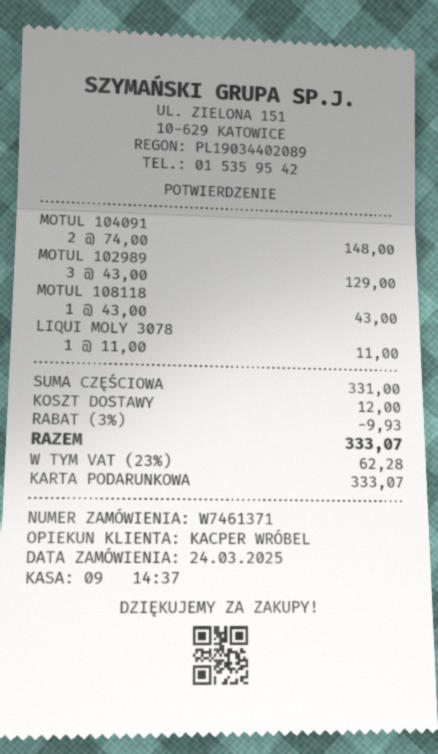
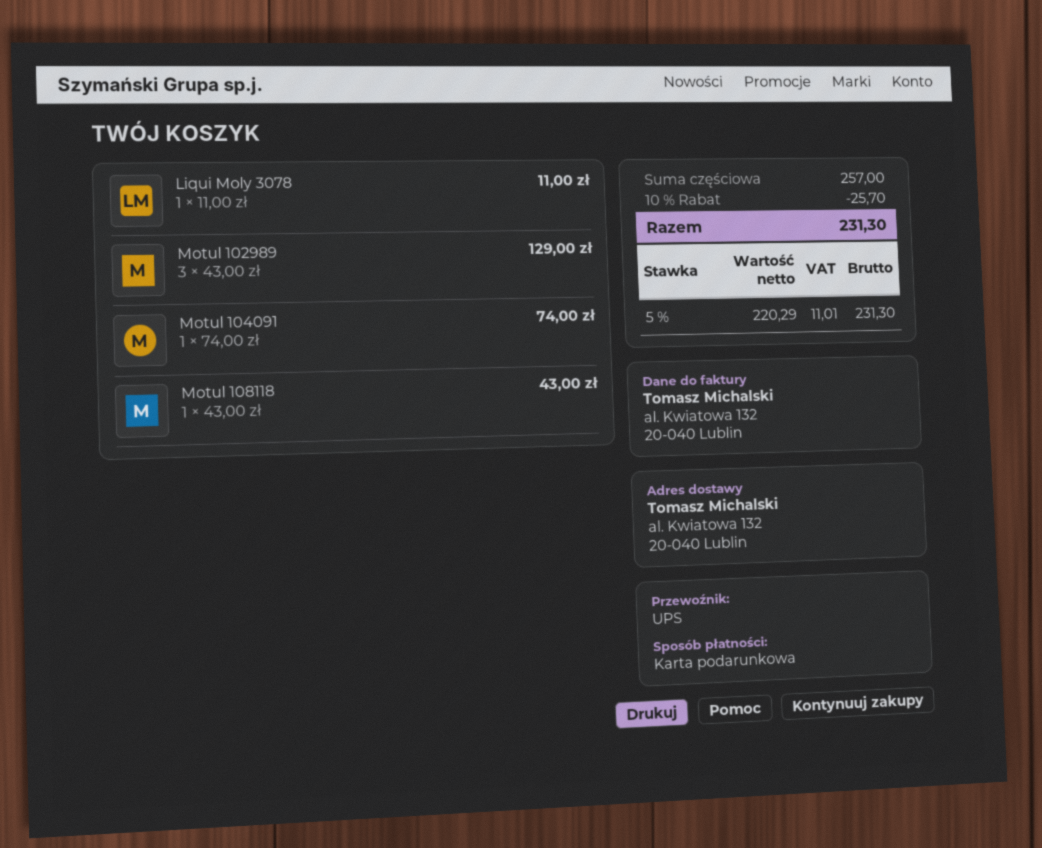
MOTUL 104091: 2 x 74.00 = 148.00 -> 1 x 74.00 = 74.00
subtotal: 331.00 -> 257.00
discount: 3% = 9.93 -> 10% = 25.70
shipping: 12.00 -> none
tax: 23% = 62.28 -> 5% = 11.01
total: 333.07 -> 231.30

